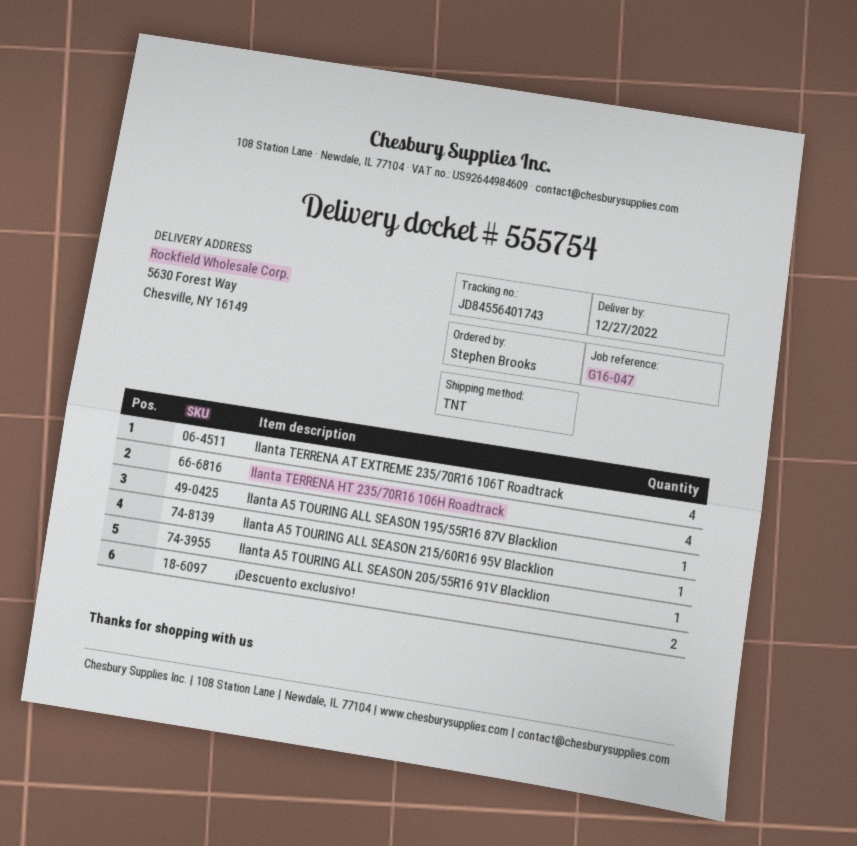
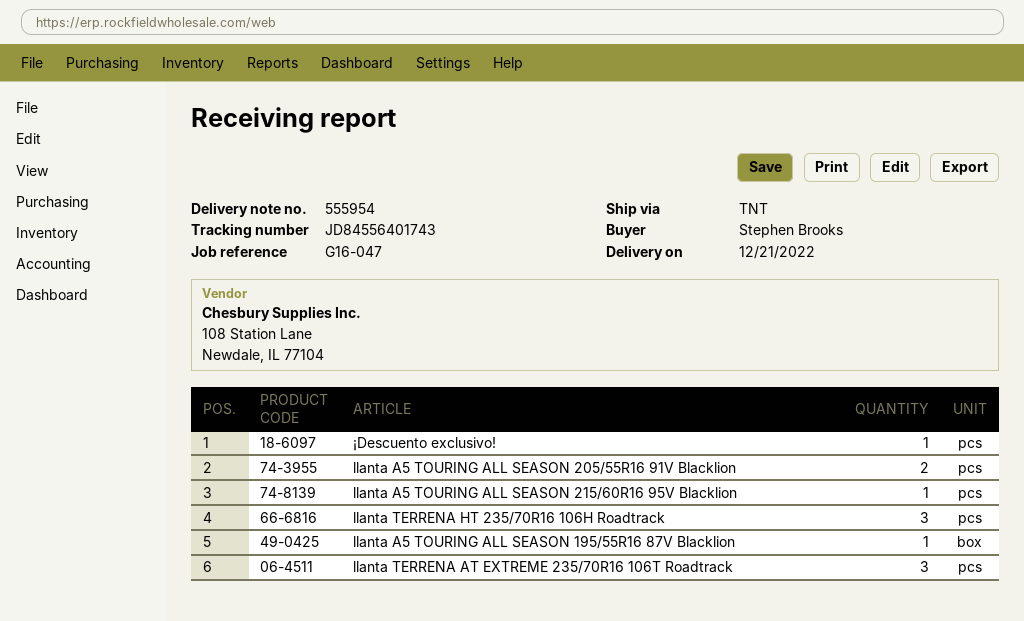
delivery note number: 555754 -> 555954
delivery date: 2022-12-27 -> 2022-12-21
llanta TERRENA AT EXTREME 235/70R16 106T Roadtrack: 4 -> 3
llanta TERRENA HT 235/70R16 106H Roadtrack: 4 -> 3
llanta A5 TOURING ALL SEASON 205/55R16 91V Blacklion: 1 -> 2
¡Descuento exclusivo!: 2 -> 1

